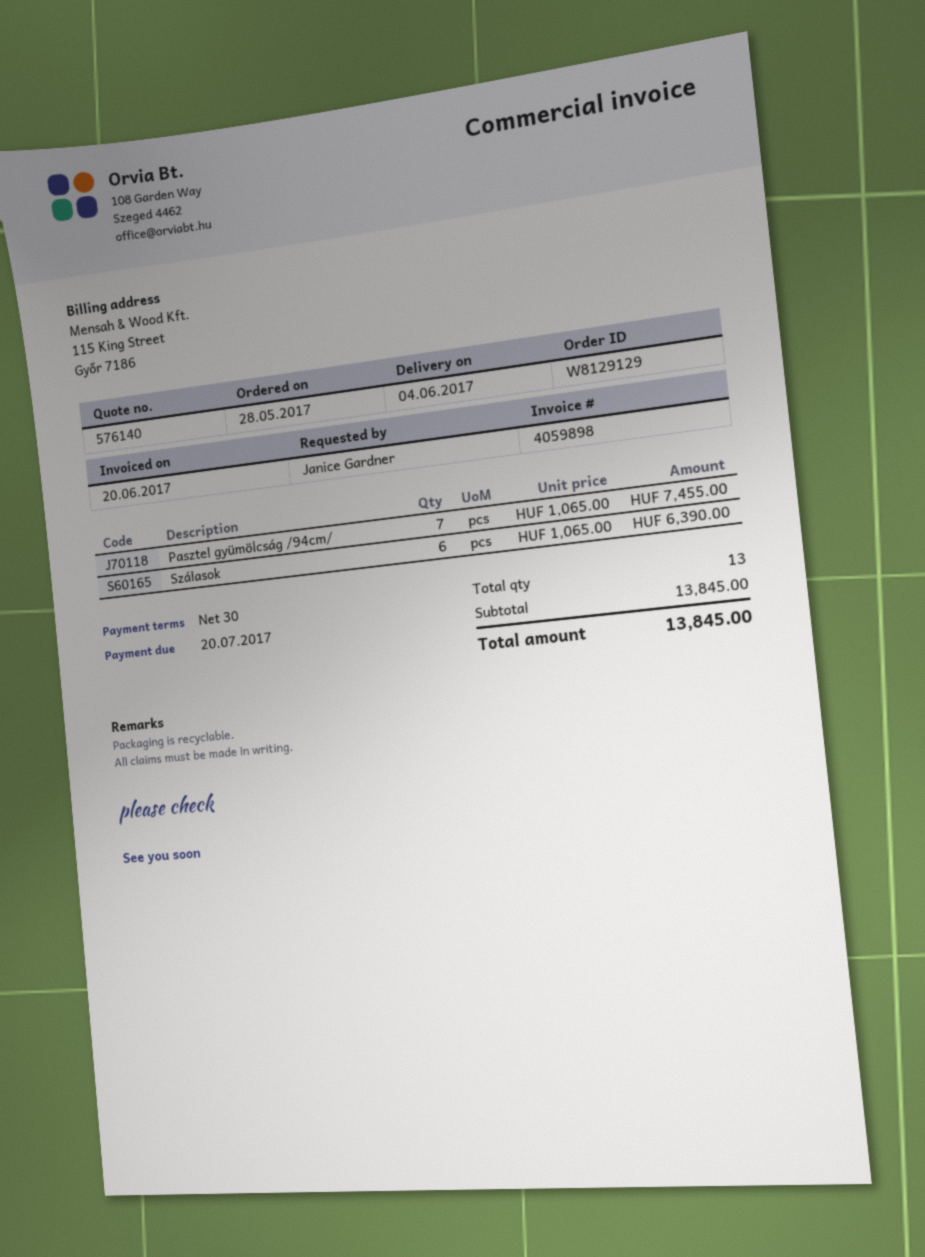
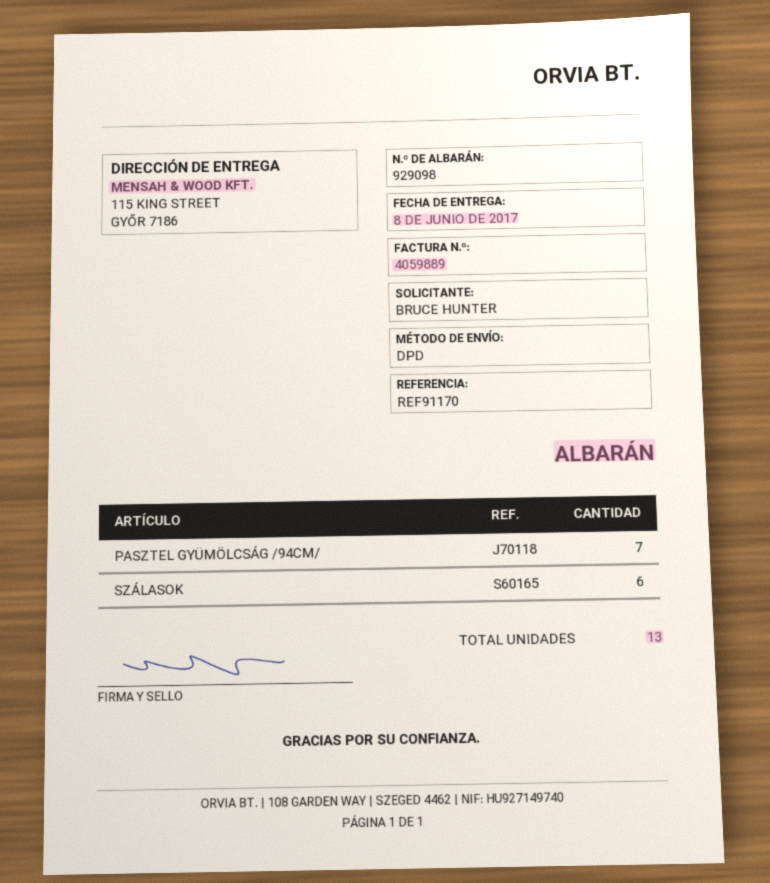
delivery date: 2017-06-04 -> 2017-06-08
invoice number: 4059898 -> 4059889
ordered by: Janice Gardner -> BRUCE HUNTER

